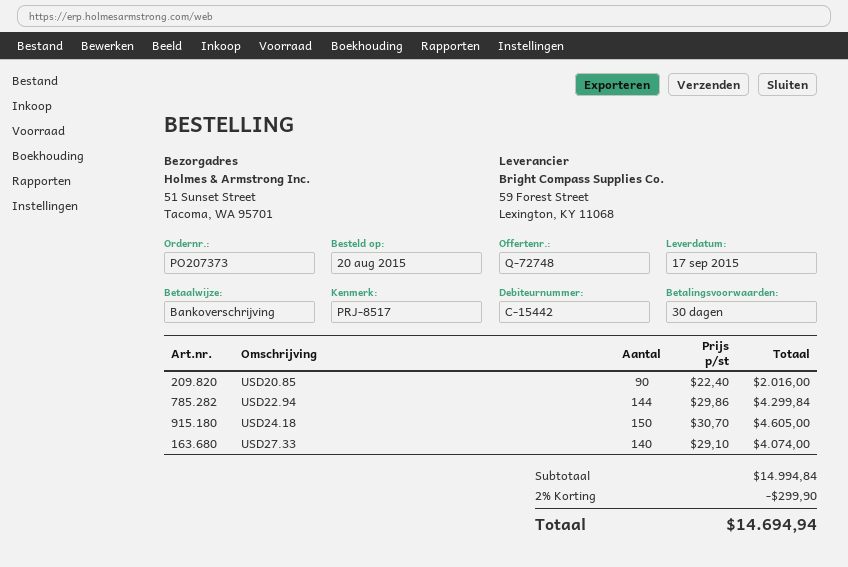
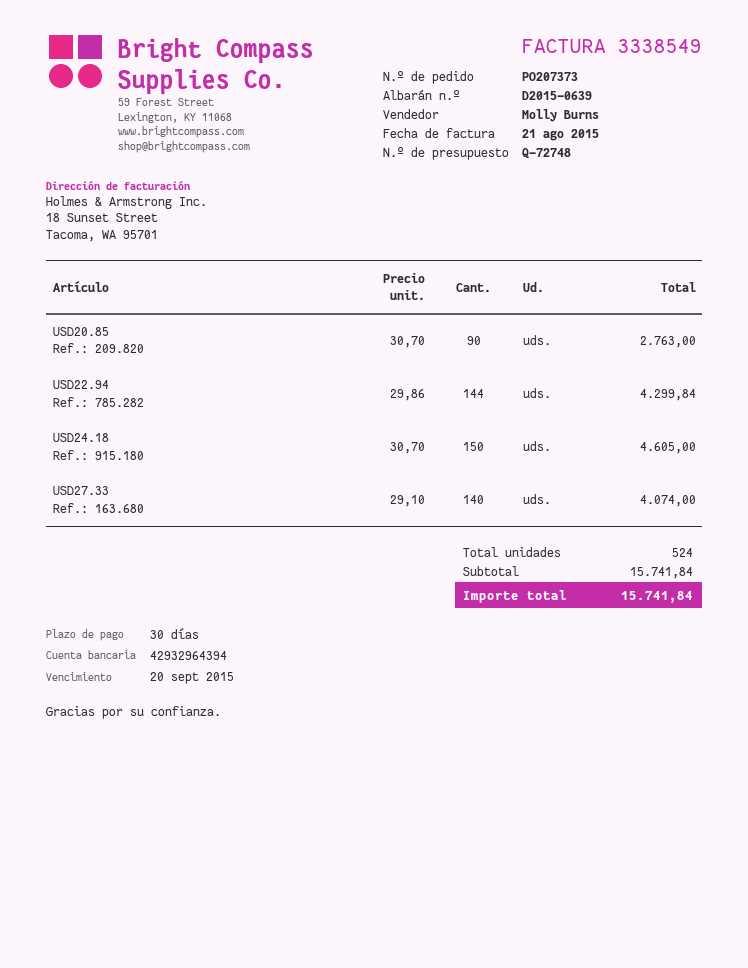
USD20.85: 90 x 22.40 = 2016.00 -> 90 x 30.70 = 2763.00
subtotal: 14994.84 -> 15741.84
discount: 2% = 299.90 -> none
total: 14694.94 -> 15741.84

